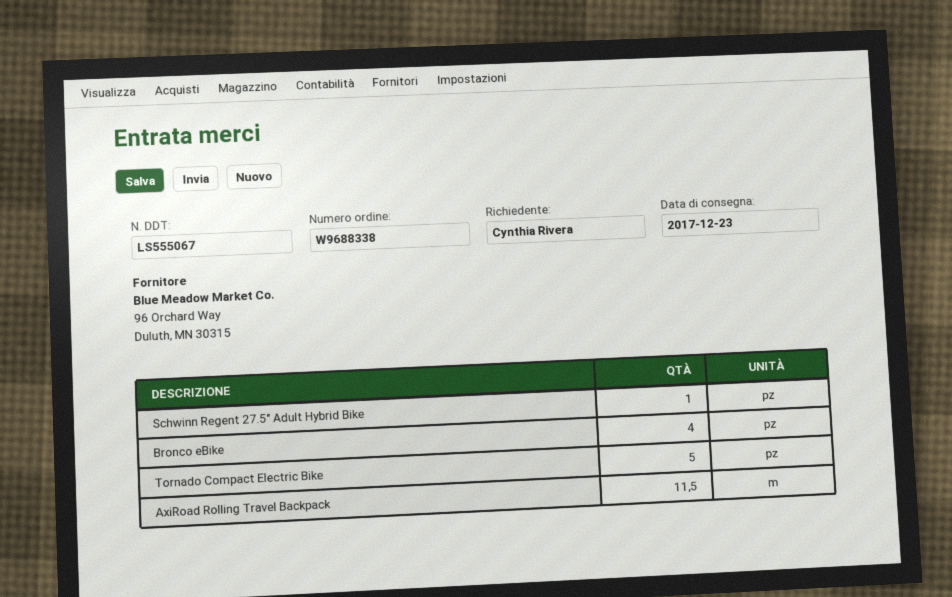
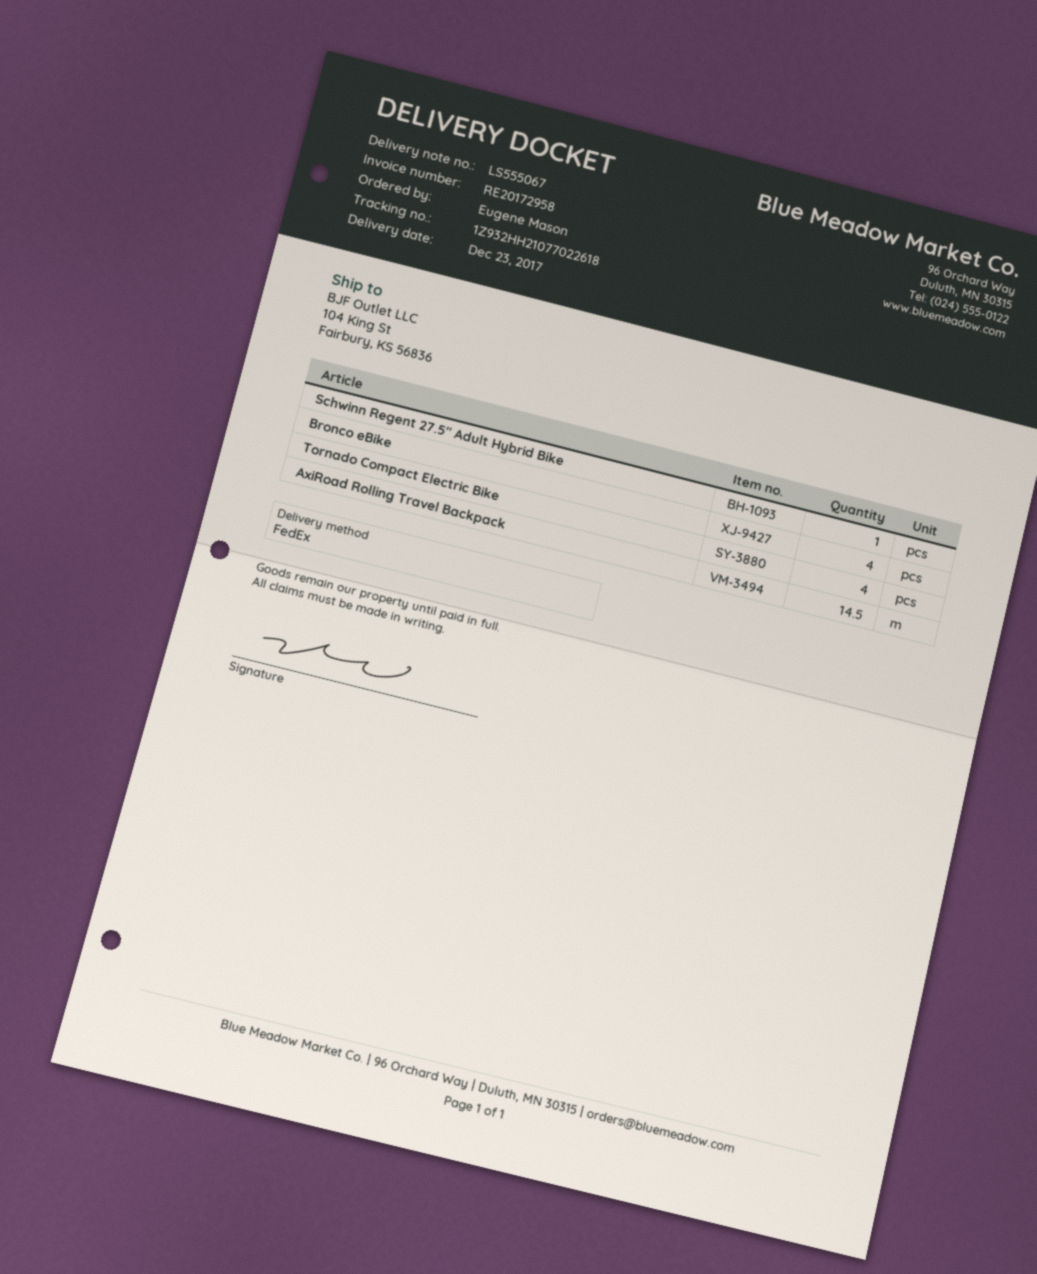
ordered by: Cynthia Rivera -> Eugene Mason
Tornado Compact Electric Bike: 5 -> 4
AxiRoad Rolling Travel Backpack: 11.5 -> 14.5

